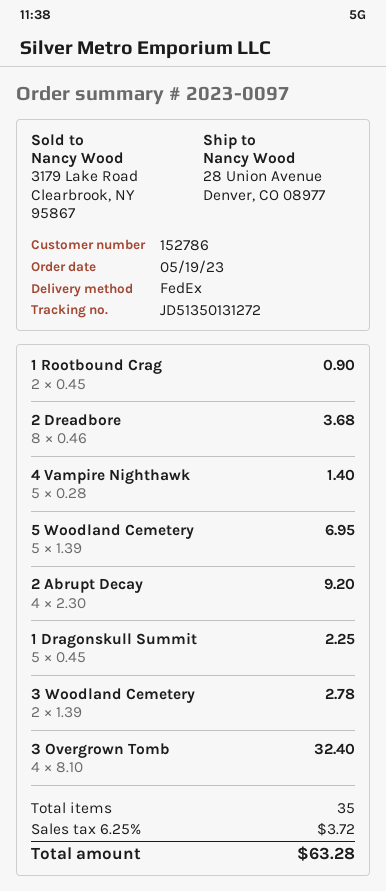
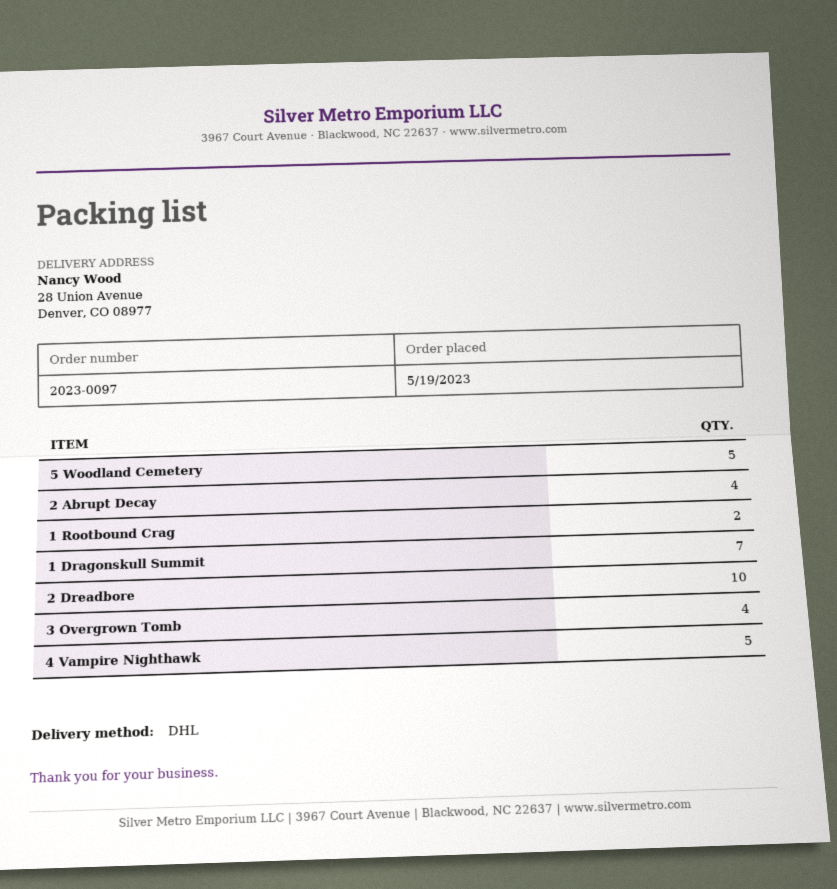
shipping method: FedEx -> DHL
2 Dreadbore: 8 -> 10
1 Dragonskull Summit: 5 -> 7
3 Woodland Cemetery: 2 -> none

